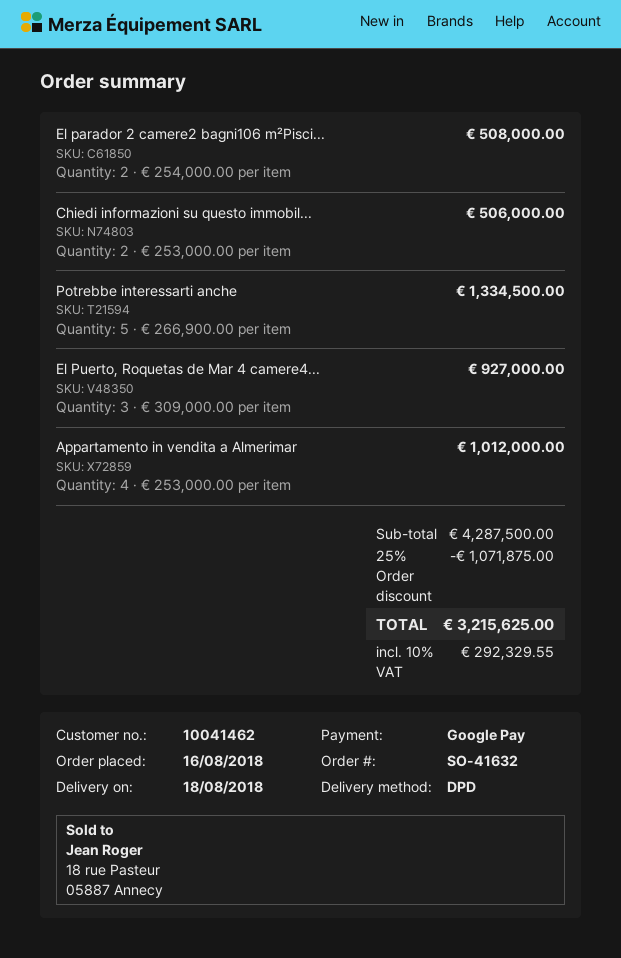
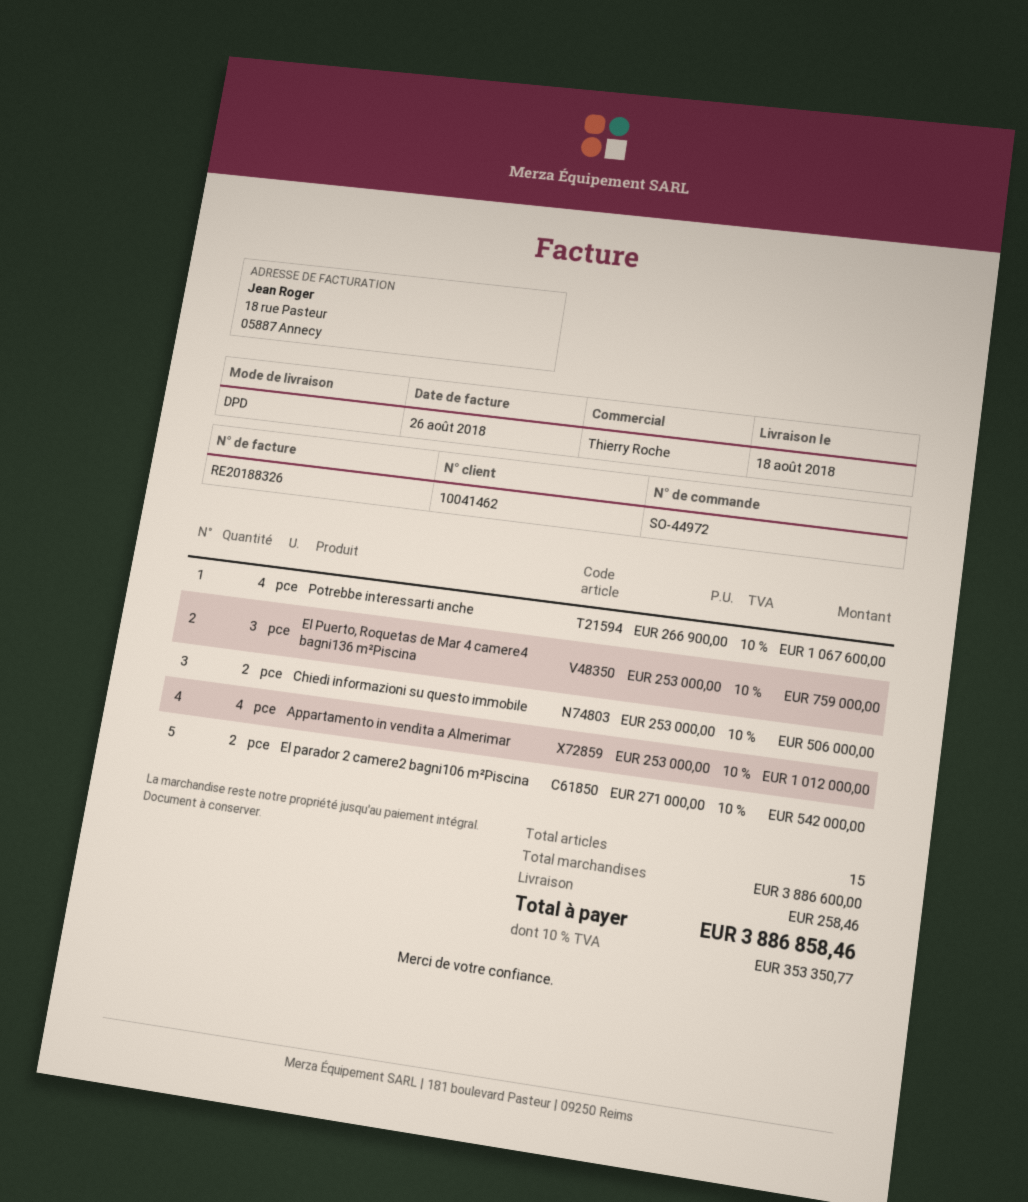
order number: SO-41632 -> SO-44972
El parador 2 camere2 bagni106 m²Pisci...: 2 x 254000.00 = 508000.00 -> 2 x 271000.00 = 542000.00
Potrebbe interessarti anche: 5 x 266900.00 = 1334500.00 -> 4 x 266900.00 = 1067600.00
El Puerto, Roquetas de Mar 4 camere4...: 3 x 309000.00 = 927000.00 -> 3 x 253000.00 = 759000.00
subtotal: 4287500.00 -> 3886600.00
discount: 25% = 1071875.00 -> none
shipping: none -> 258.46
tax: 10% = 292329.55 -> 10% = 353350.77
total: 3215625.00 -> 3886858.46

